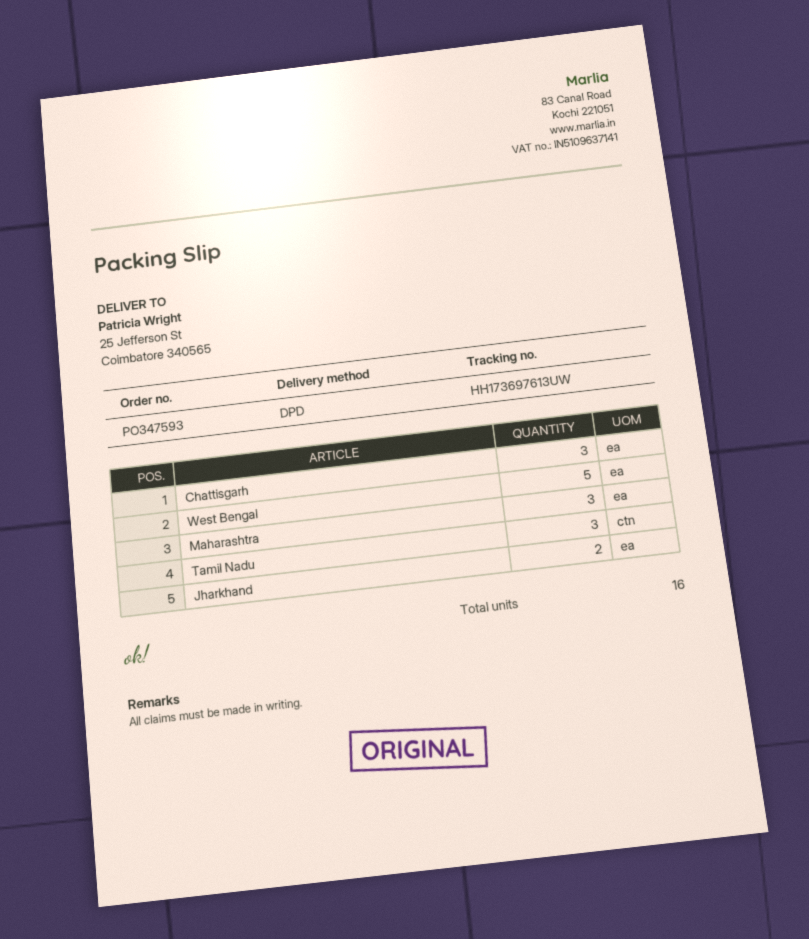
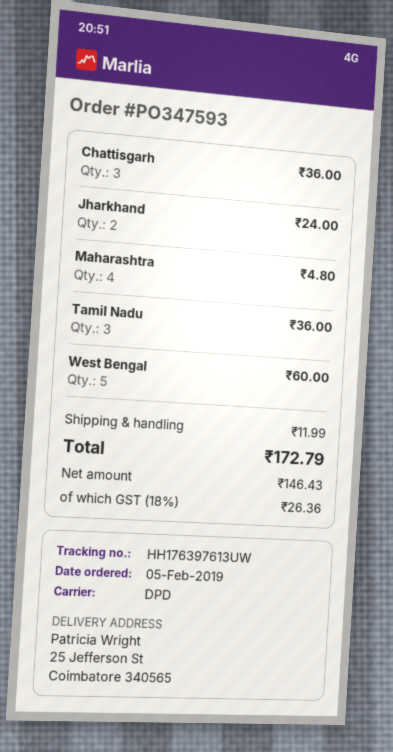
tracking number: HH173697613UW -> HH176397613UW
Maharashtra: 3 -> 4

